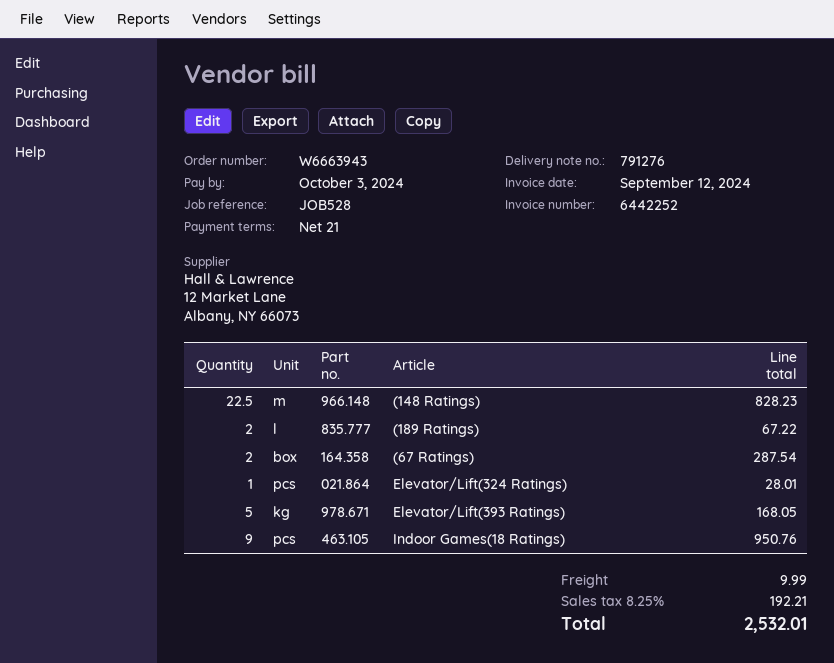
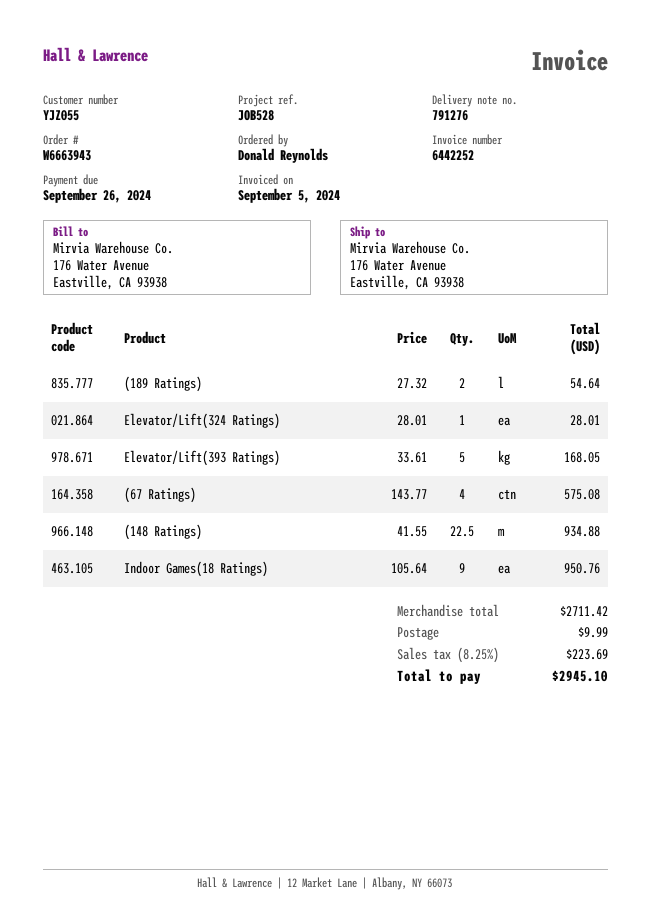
invoice date: 2024-09-12 -> 2024-09-05
due date: 2024-10-03 -> 2024-09-26
(148 Ratings): 22.5 for 828.23 -> 22.5 for 934.88
(189 Ratings): 2 for 67.22 -> 2 for 54.64
(67 Ratings): 2 for 287.54 -> 4 for 575.08
tax: 8.25% = 192.21 -> 8.25% = 223.69
total: 2532.01 -> 2945.10

